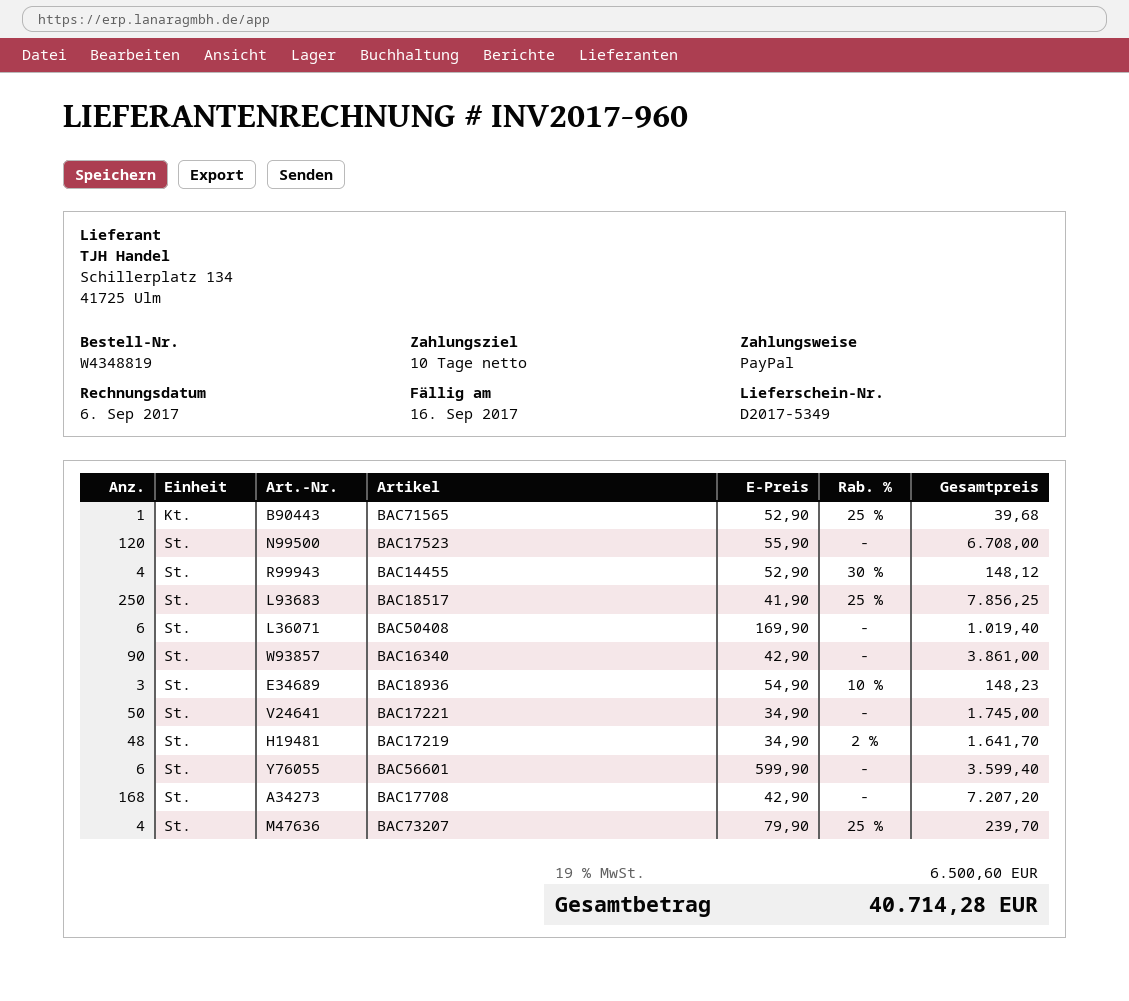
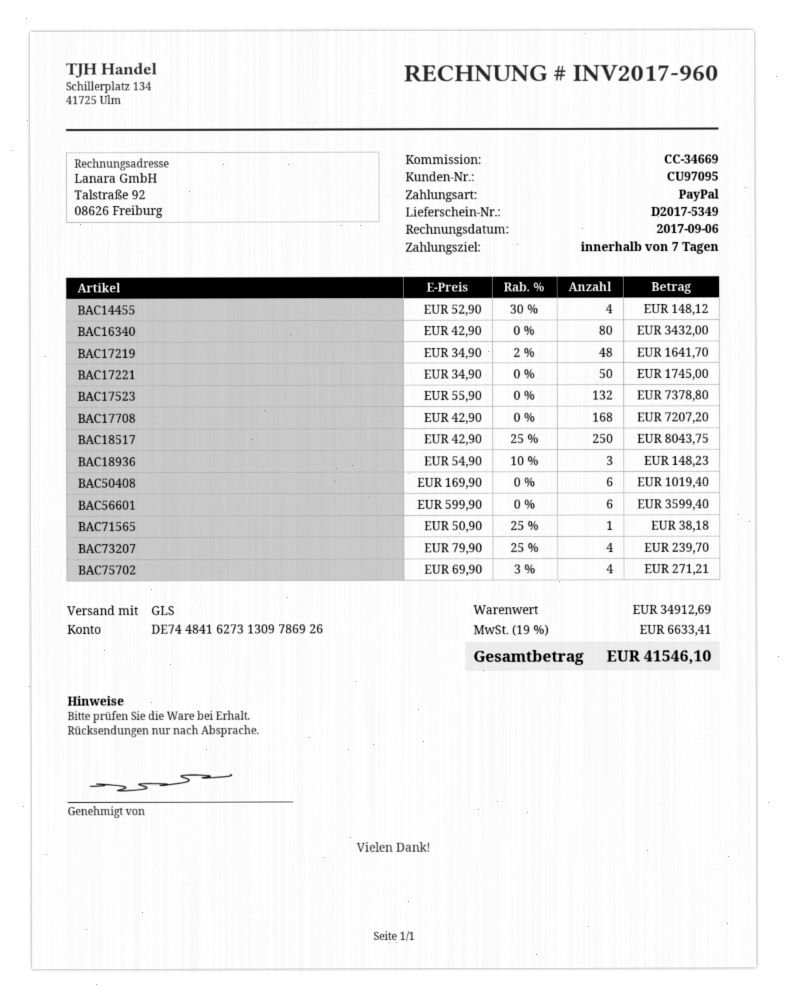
payment terms: 10 days -> 7 days
BAC71565: 1 x 52.90 - 25% = 39.68 -> 1 x 50.90 - 25% = 38.18
BAC17523: 120 x 55.90 = 6708.00 -> 132 x 55.90 = 7378.80
BAC18517: 250 x 41.90 - 25% = 7856.25 -> 250 x 42.90 - 25% = 8043.75
BAC16340: 90 x 42.90 = 3861.00 -> 80 x 42.90 = 3432.00
BAC75702: none -> 4 x 69.90 - 3% = 271.21
tax: 19% = 6500.60 -> 19% = 6633.41
total: 40714.28 -> 41546.10

